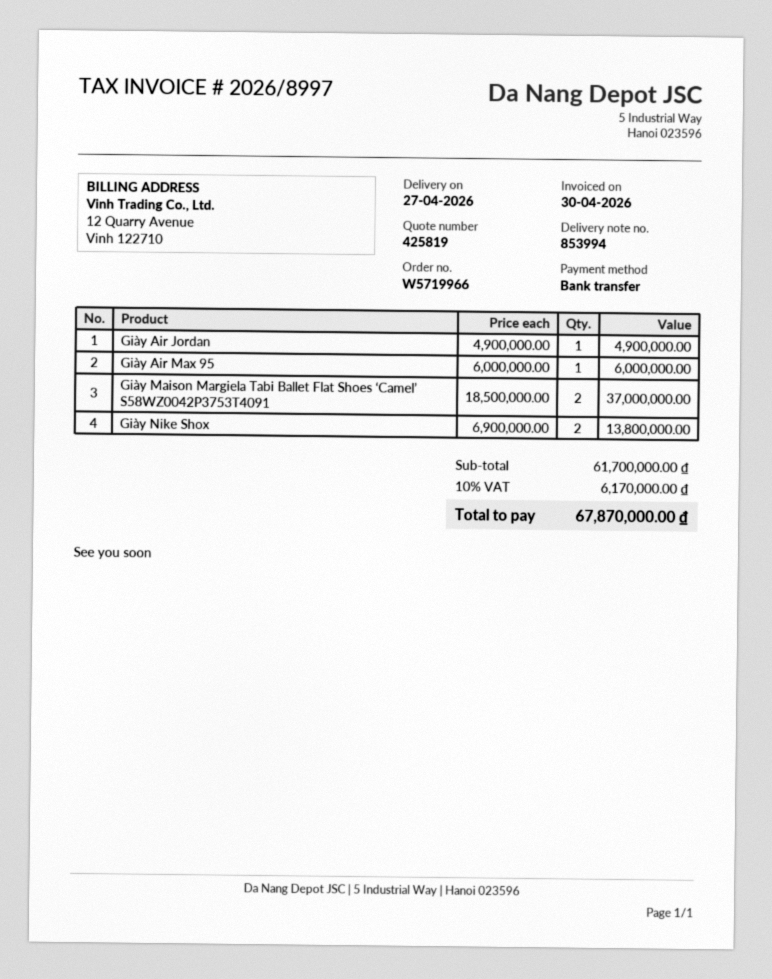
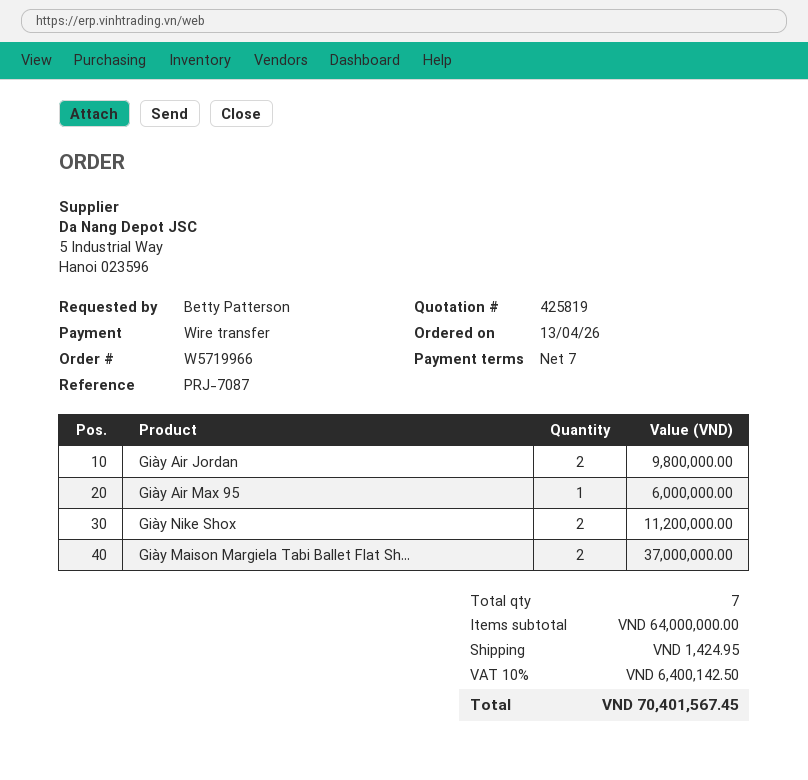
Giày Air Jordan: 1 for 4900000.00 -> 2 for 9800000.00
Giày Nike Shox: 2 for 13800000.00 -> 2 for 11200000.00
subtotal: 61700000.00 -> 64000000.00
shipping: none -> 1424.95
tax: 10% = 6170000.00 -> 10% = 6400142.50
total: 67870000.00 -> 70401567.45

